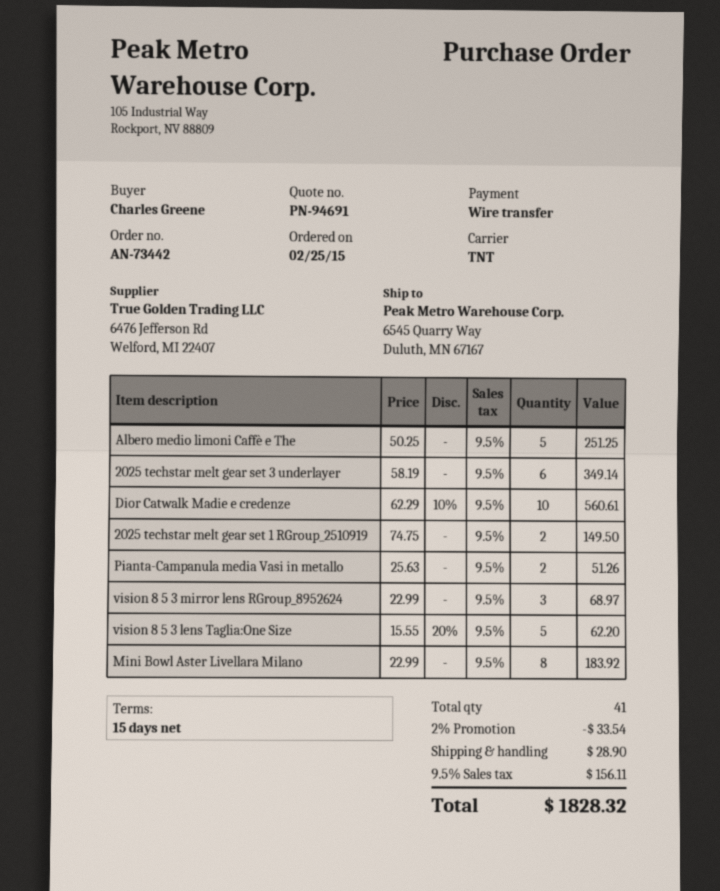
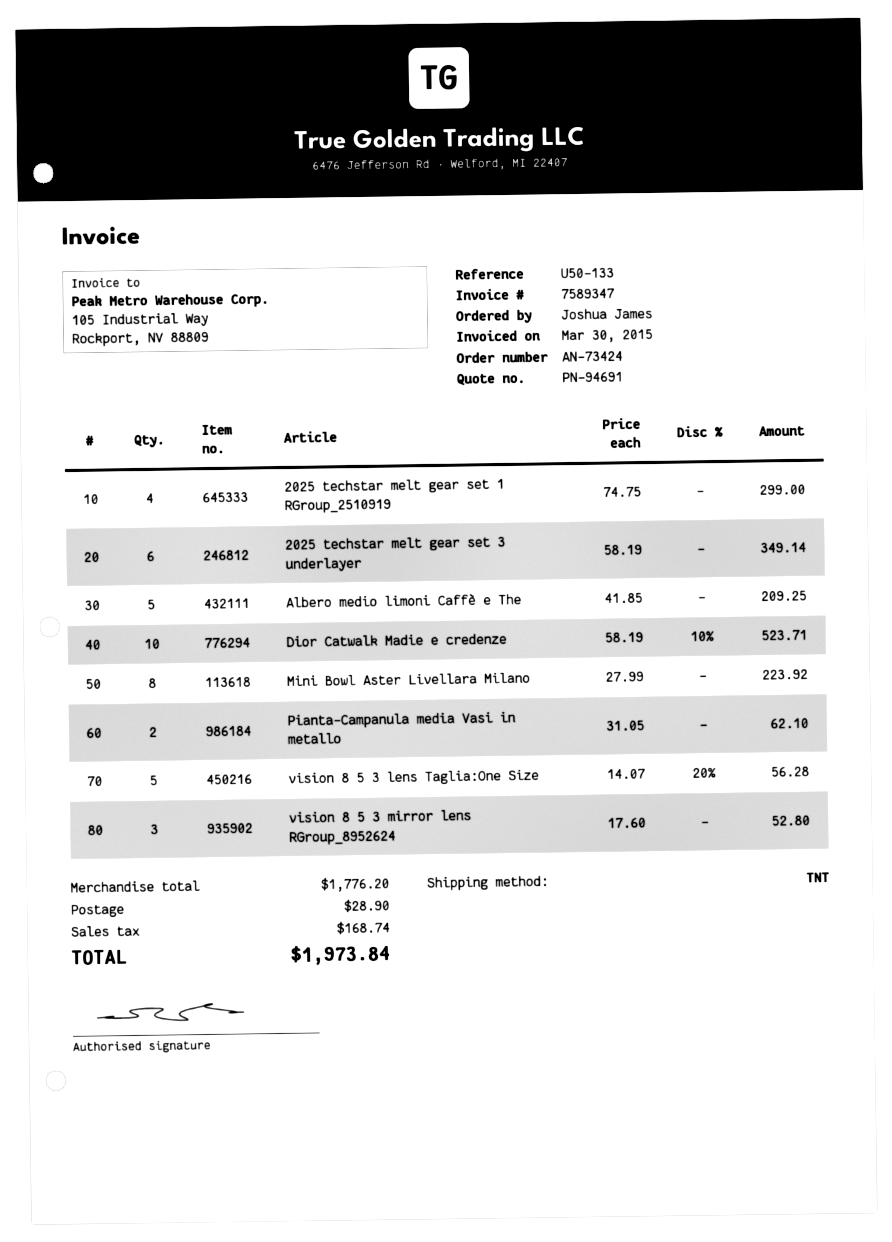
order number: AN-73442 -> AN-73424
ordered by: Charles Greene -> Joshua James
Albero medio limoni Caffè e The: 5 x 50.25 = 251.25 -> 5 x 41.85 = 209.25
Dior Catwalk Madie e credenze: 10 x 62.29 - 10% = 560.61 -> 10 x 58.19 - 10% = 523.71
2025 techstar melt gear set 1 RGroup_2510919: 2 x 74.75 = 149.50 -> 4 x 74.75 = 299.00
Pianta-Campanula media Vasi in metallo: 2 x 25.63 = 51.26 -> 2 x 31.05 = 62.10
vision 8 5 3 mirror lens RGroup_8952624: 3 x 22.99 = 68.97 -> 3 x 17.60 = 52.80
vision 8 5 3 lens Taglia:One Size: 5 x 15.55 - 20% = 62.20 -> 5 x 14.07 - 20% = 56.28
Mini Bowl Aster Livellara Milano: 8 x 22.99 = 183.92 -> 8 x 27.99 = 223.92
discount: 2% = 33.54 -> none
tax: 156.11 -> 168.74
total: 1828.32 -> 1973.84

